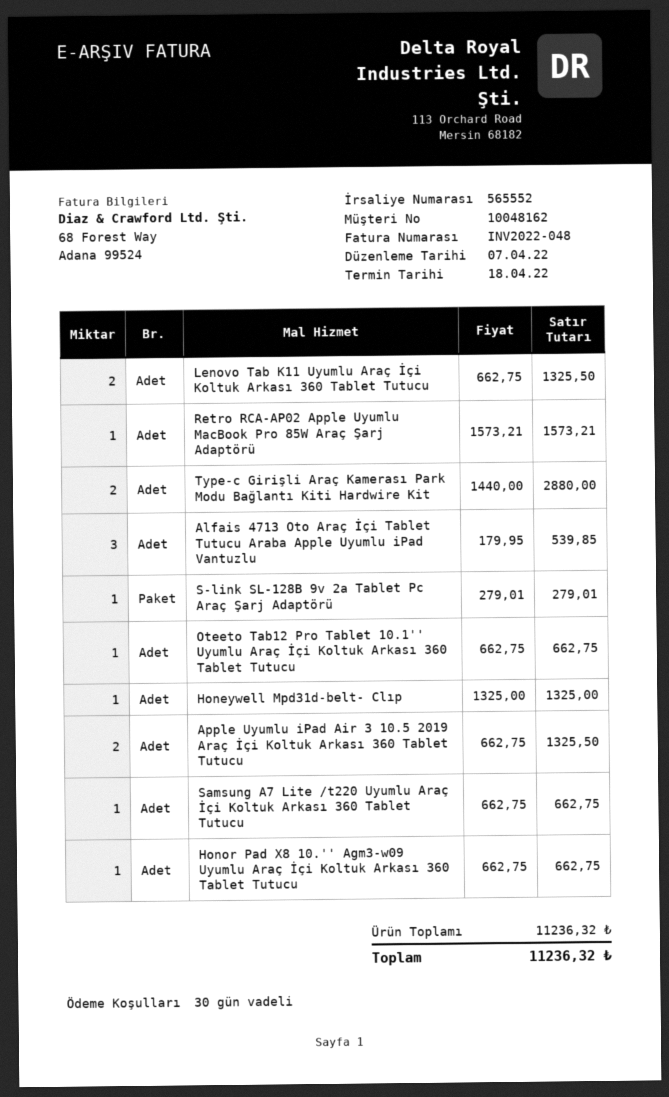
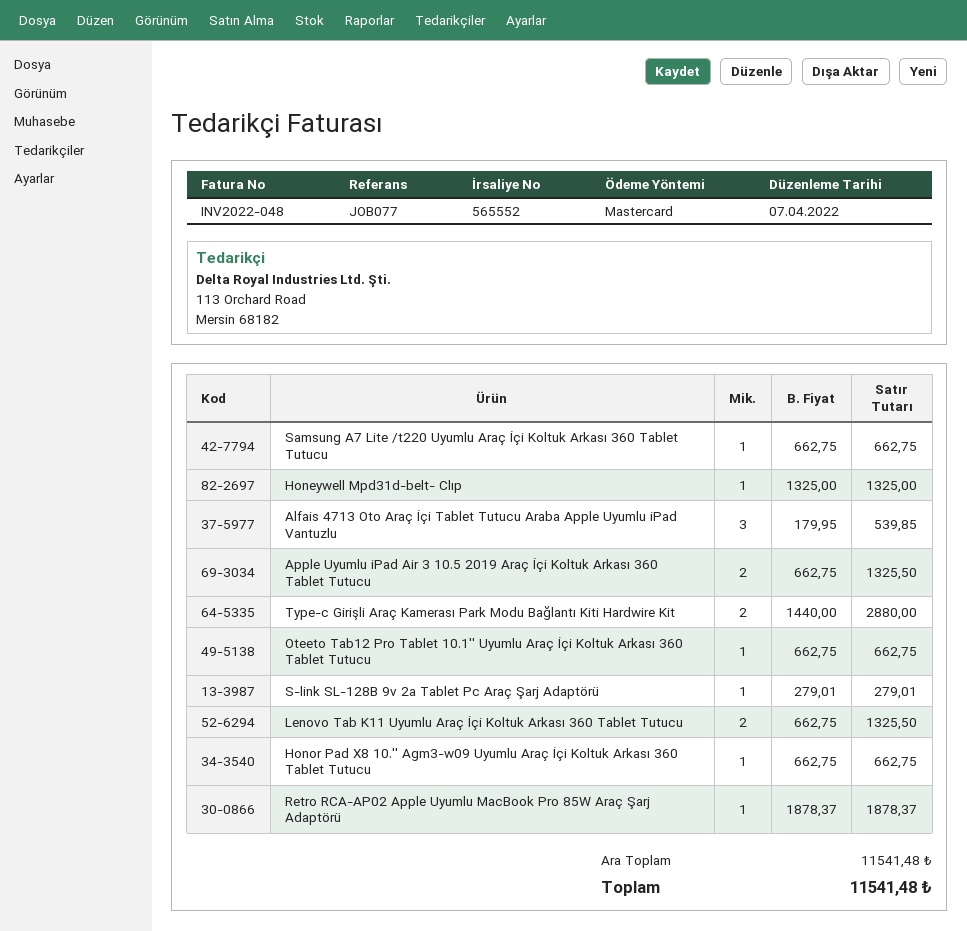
Retro RCA-AP02 Apple Uyumlu MacBook Pro 85W Araç Şarj Adaptörü: 1 x 1573.21 = 1573.21 -> 1 x 1878.37 = 1878.37
subtotal: 11236.32 -> 11541.48
total: 11236.32 -> 11541.48

